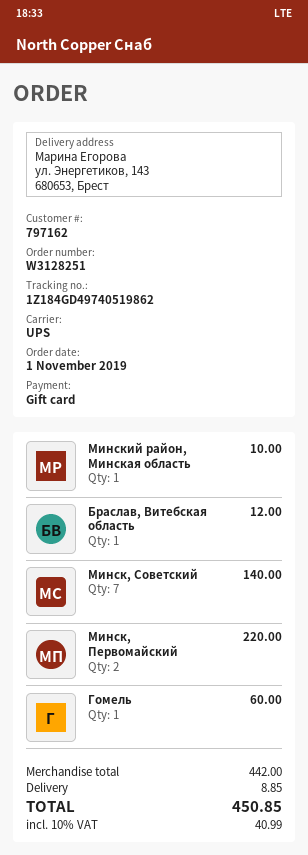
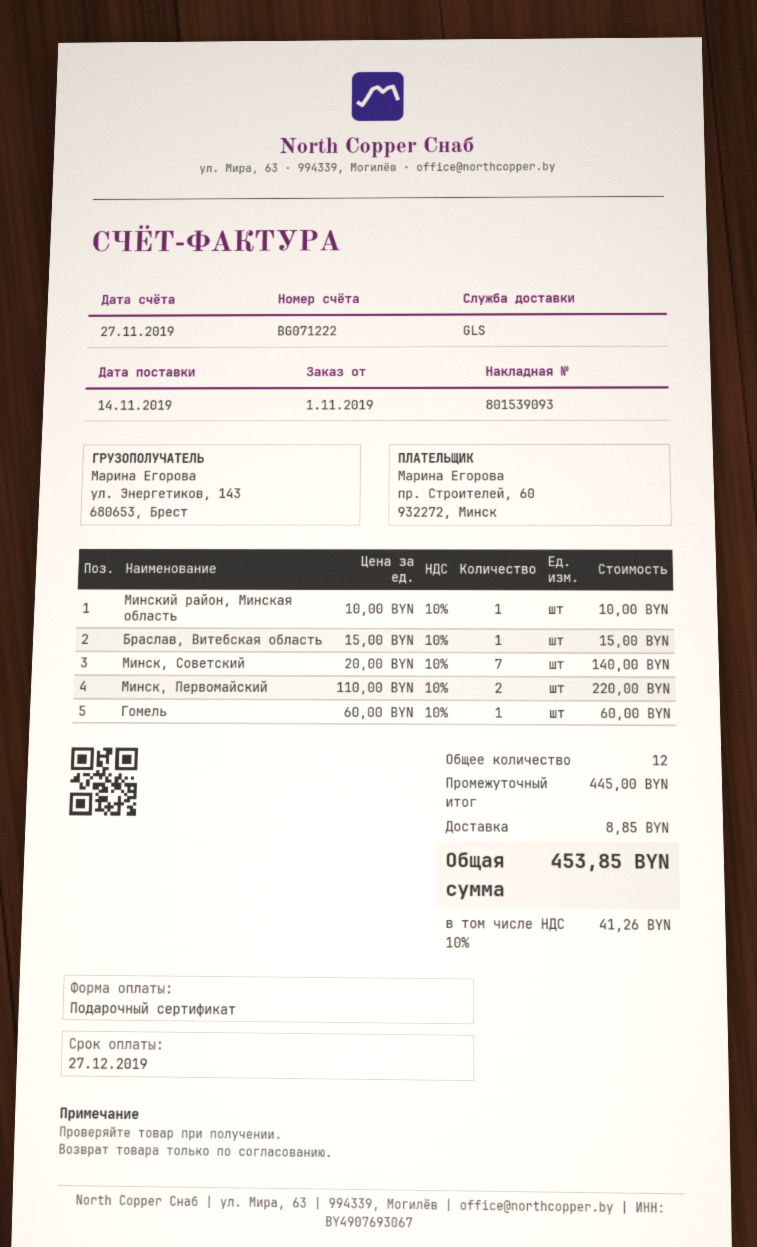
shipping method: UPS -> GLS
Браслав, Витебская область: 1 for 12.00 -> 1 for 15.00
subtotal: 442.00 -> 445.00
tax: 10% = 40.99 -> 10% = 41.26
total: 450.85 -> 453.85

